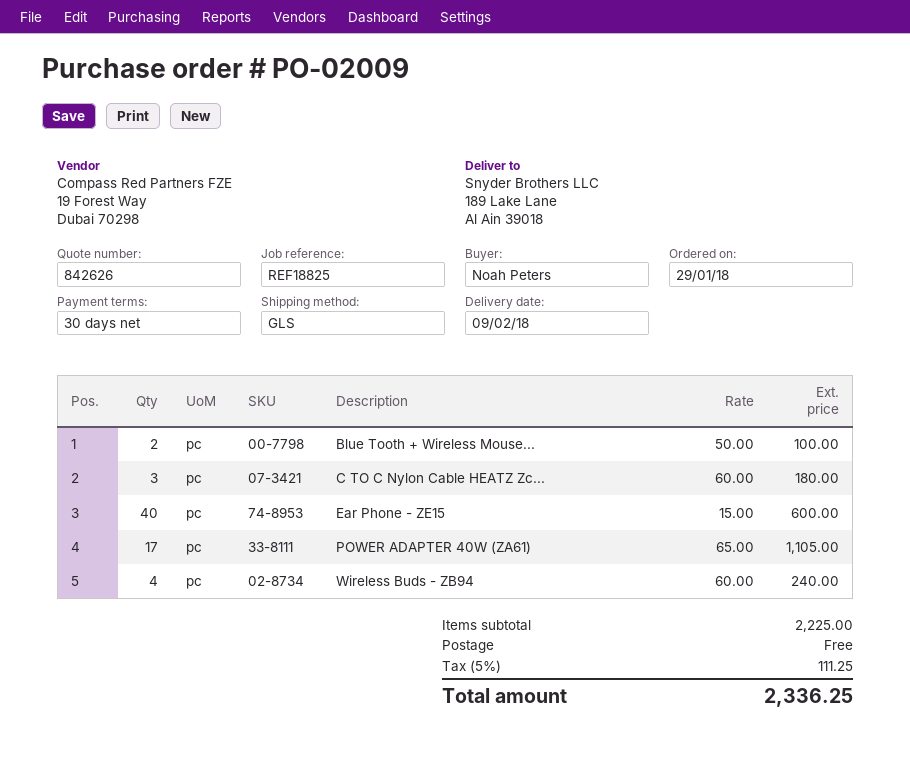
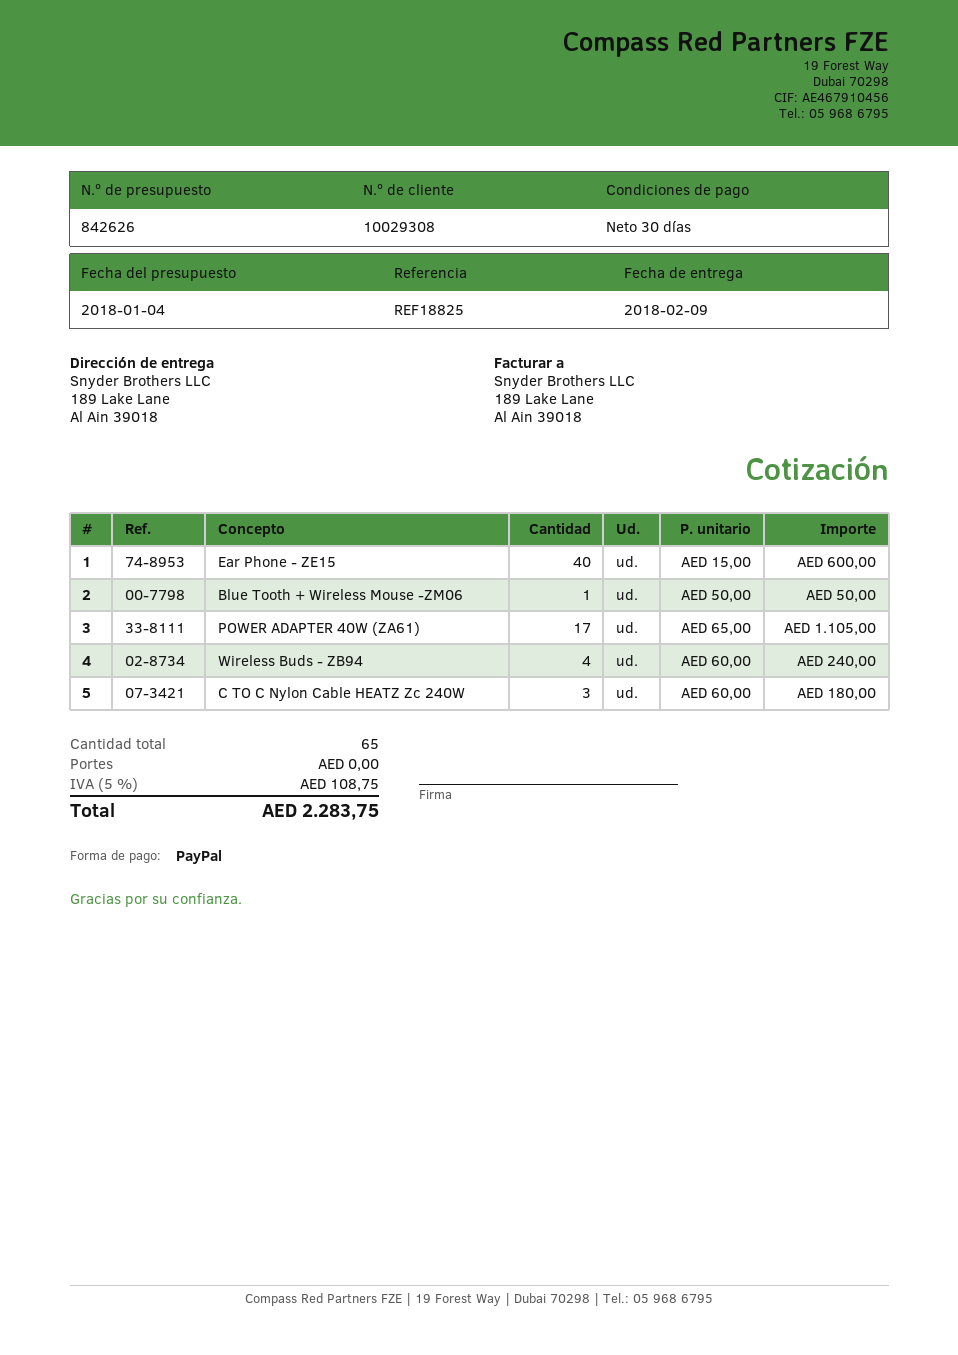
Blue Tooth + Wireless Mouse...: 2 x 50.00 = 100.00 -> 1 x 50.00 = 50.00
tax: 5% = 111.25 -> 5% = 108.75
total: 2336.25 -> 2283.75

